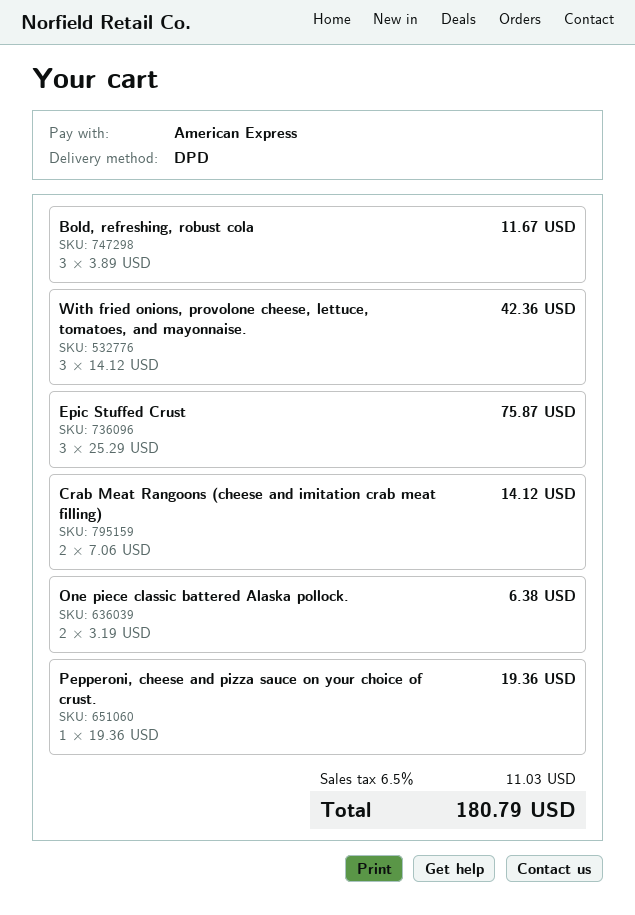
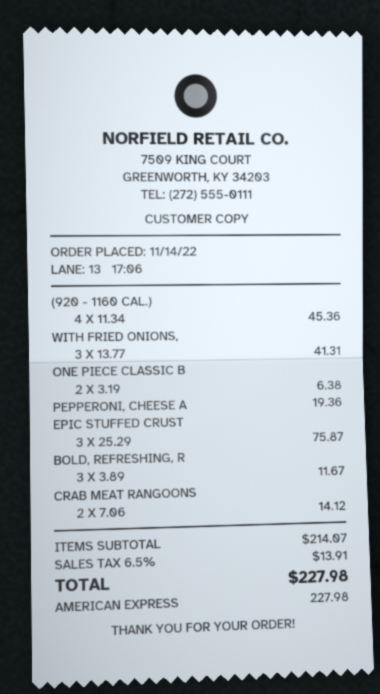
With fried onions, provolone cheese, lettuce, tomatoes, and mayonnaise.: 3 x 14.12 = 42.36 -> 3 x 13.77 = 41.31
(920 - 1160 CAL.): none -> 4 x 11.34 = 45.36
tax: 6.5% = 11.03 -> 6.5% = 13.91
total: 180.79 -> 227.98

